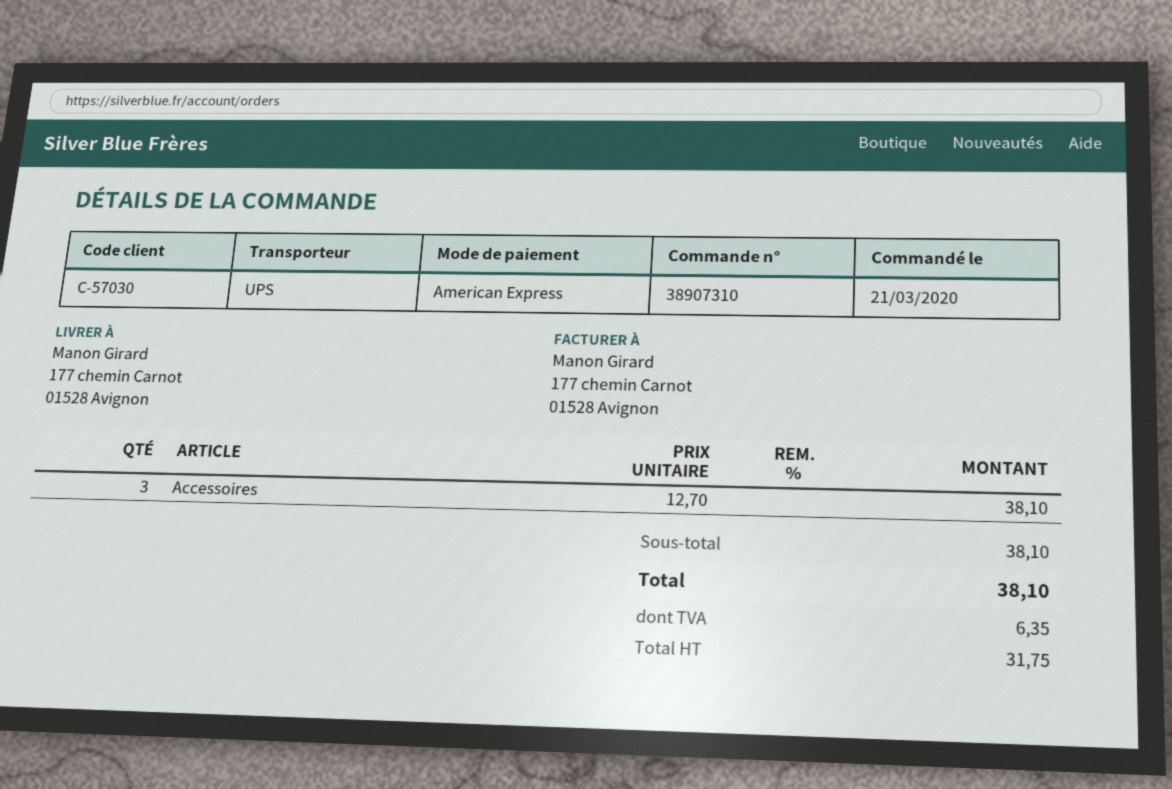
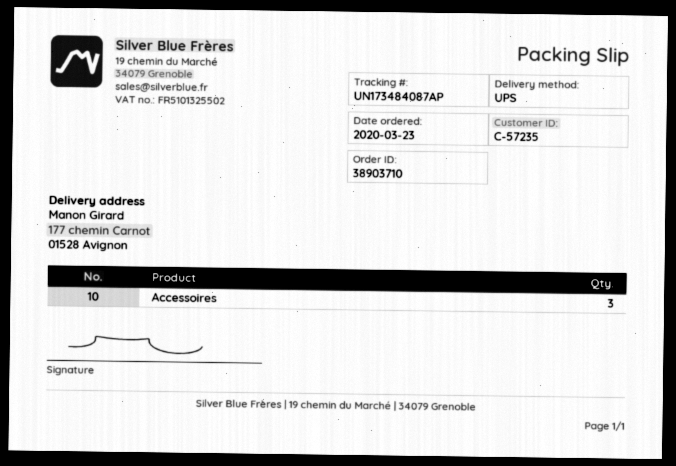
order number: 38907310 -> 38903710
order date: 2020-03-21 -> 2020-03-23
customer number: C-57030 -> C-57235

